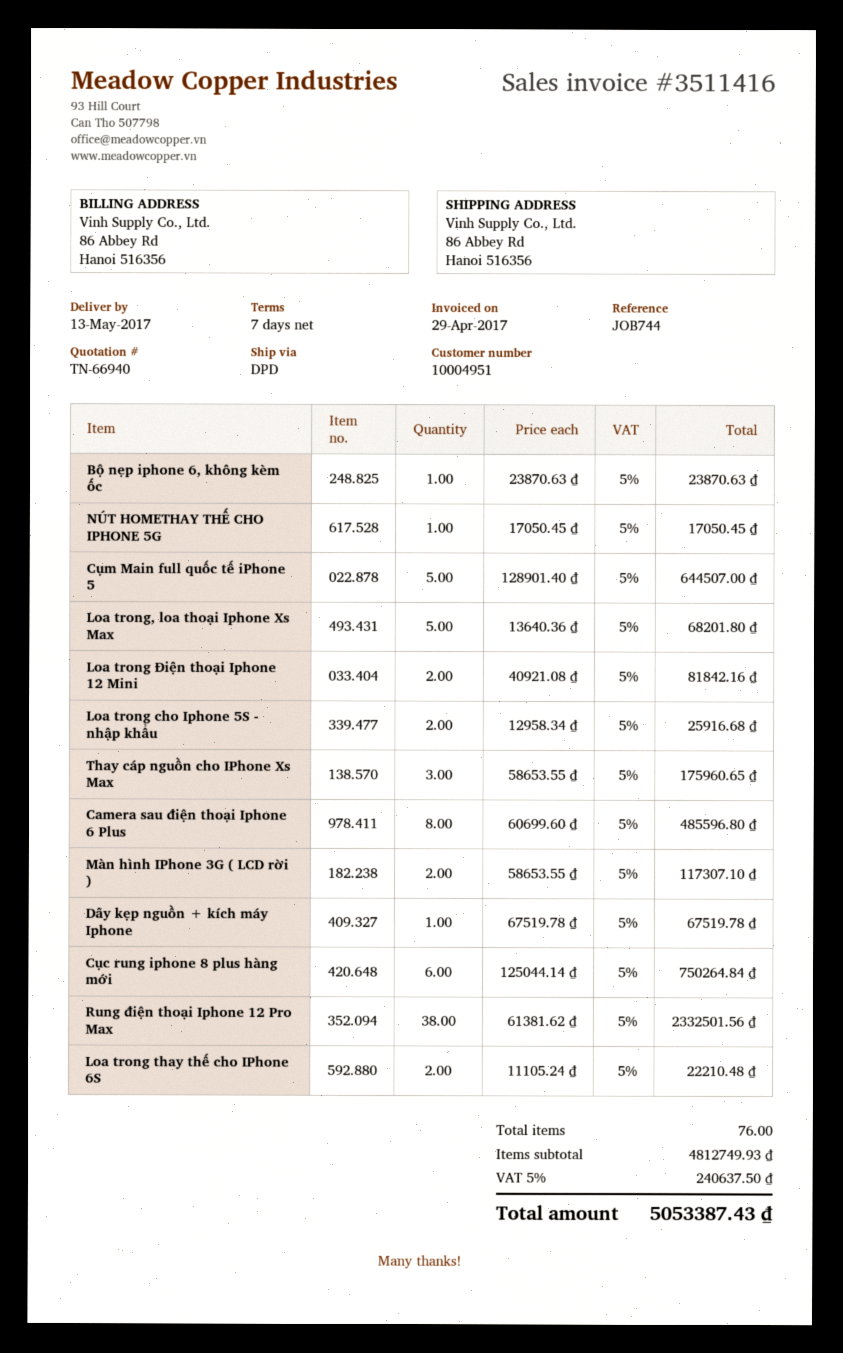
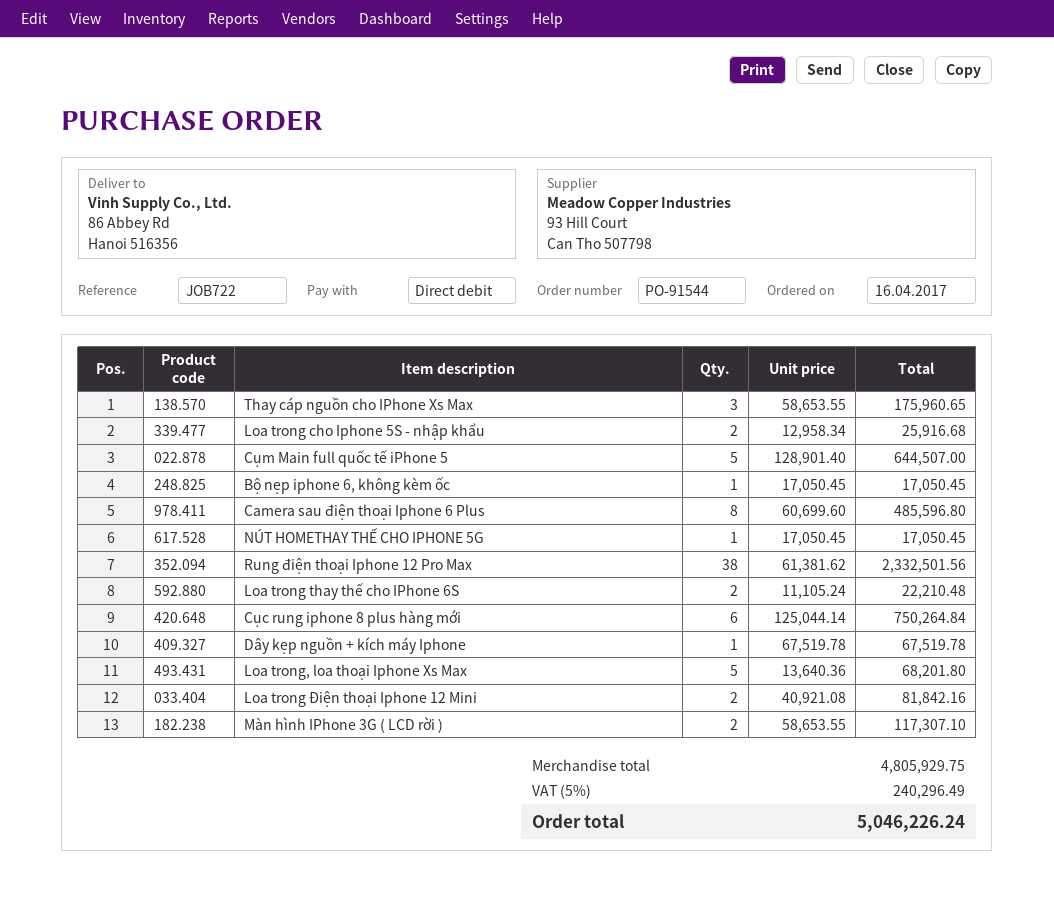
reference: JOB744 -> JOB722
Bộ nẹp iphone 6, không kèm ốc: 1 x 23870.63 = 23870.63 -> 1 x 17050.45 = 17050.45
subtotal: 4812749.93 -> 4805929.75
tax: 5% = 240637.50 -> 5% = 240296.49
total: 5053387.43 -> 5046226.24

